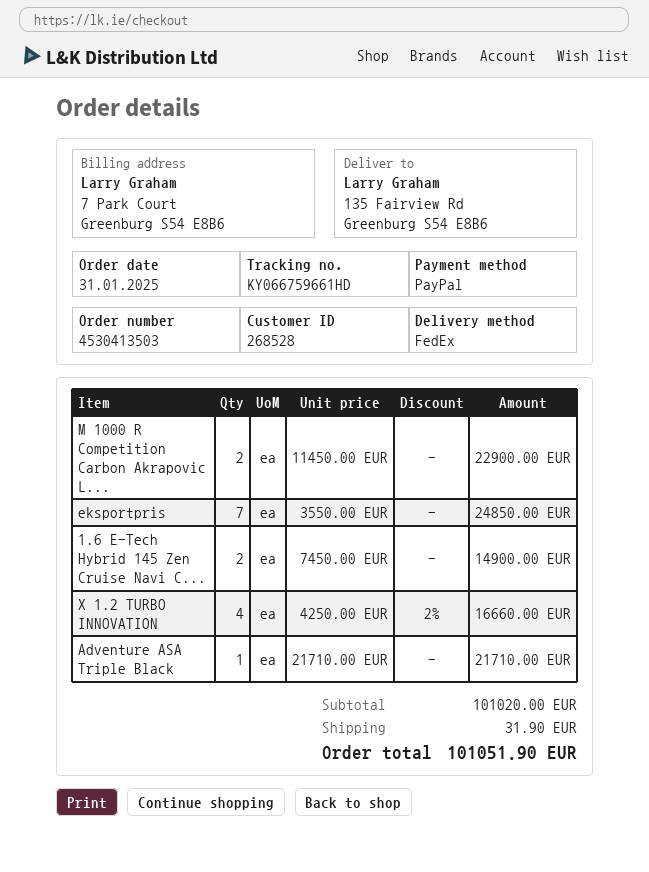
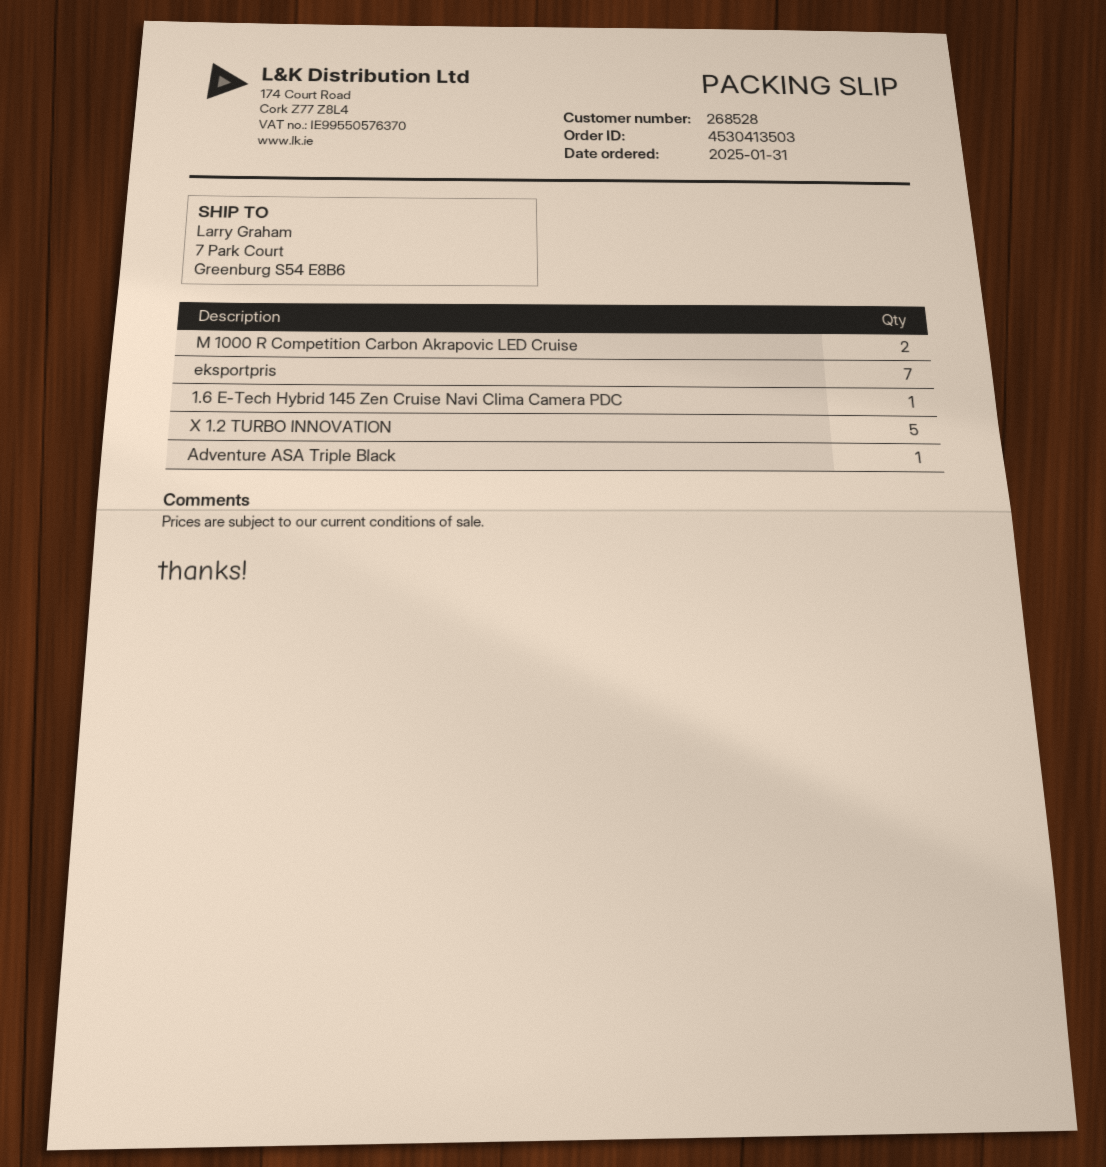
ship to: 135 Fairview Rd, Greenburg S54 E8B6 -> 7 Park Court, Greenburg S54 E8B6
1.6 E-Tech Hybrid 145 Zen Cruise Navi C...: 2 -> 1
X 1.2 TURBO INNOVATION: 4 -> 5

